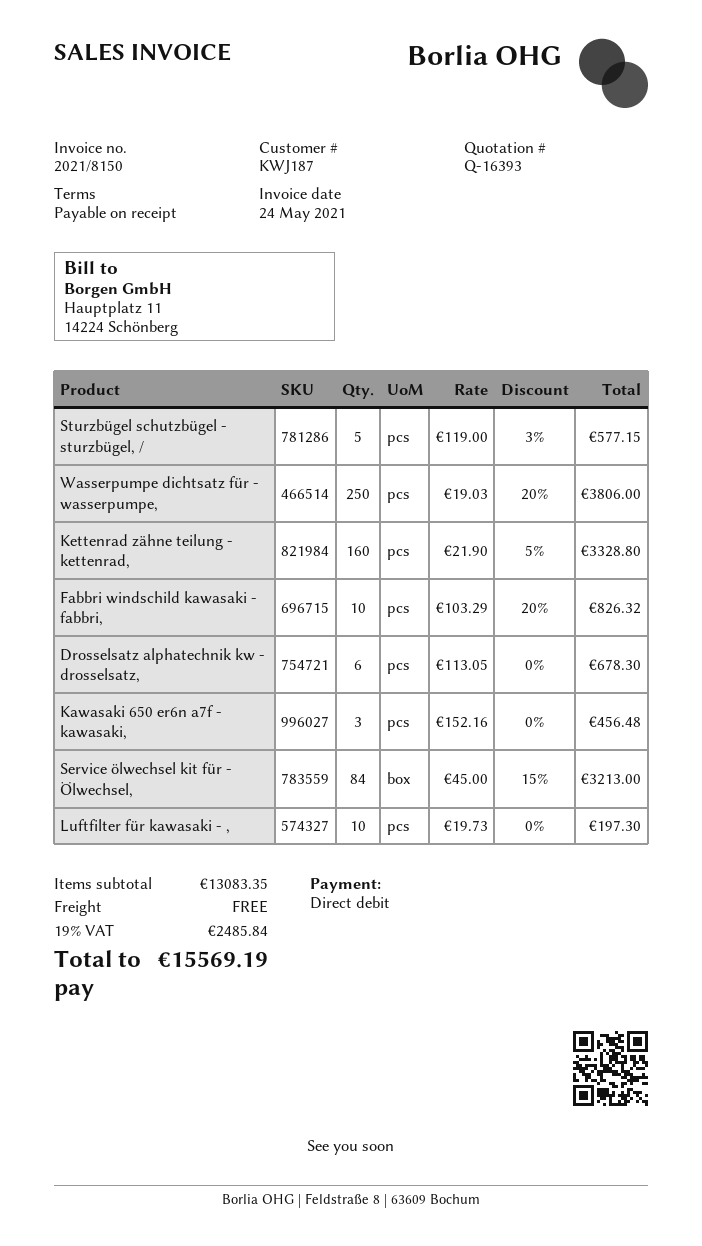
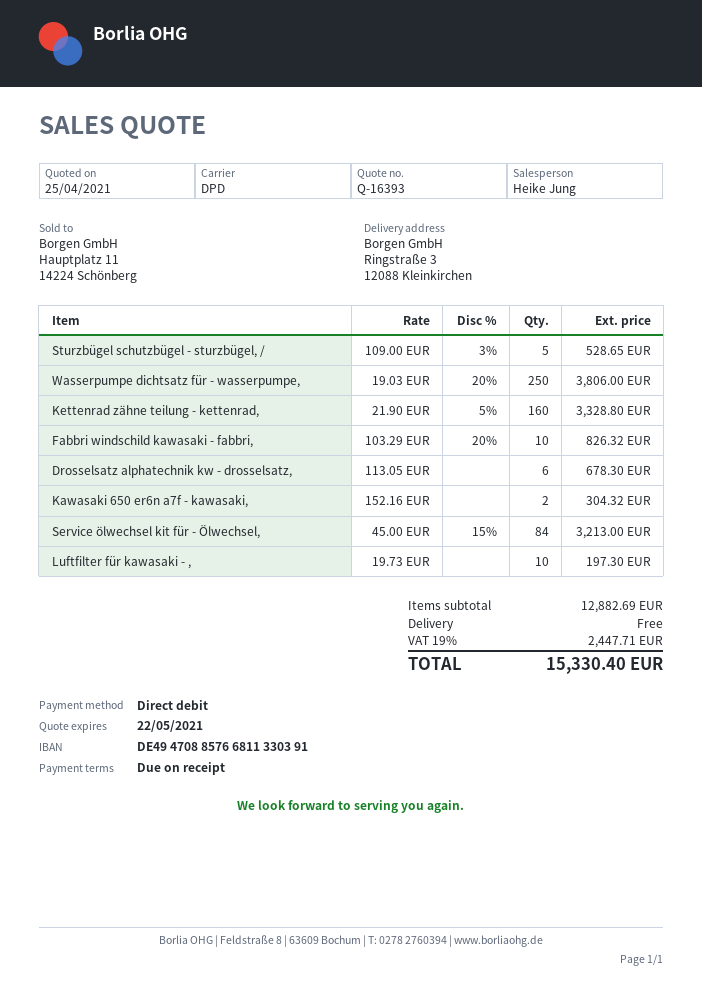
Sturzbügel schutzbügel - sturzbügel, /: 5 x 119.00 - 3% = 577.15 -> 5 x 109.00 - 3% = 528.65
Kawasaki 650 er6n a7f - kawasaki,: 3 x 152.16 = 456.48 -> 2 x 152.16 = 304.32
subtotal: 13083.35 -> 12882.69
tax: 19% = 2485.84 -> 19% = 2447.71
total: 15569.19 -> 15330.40

